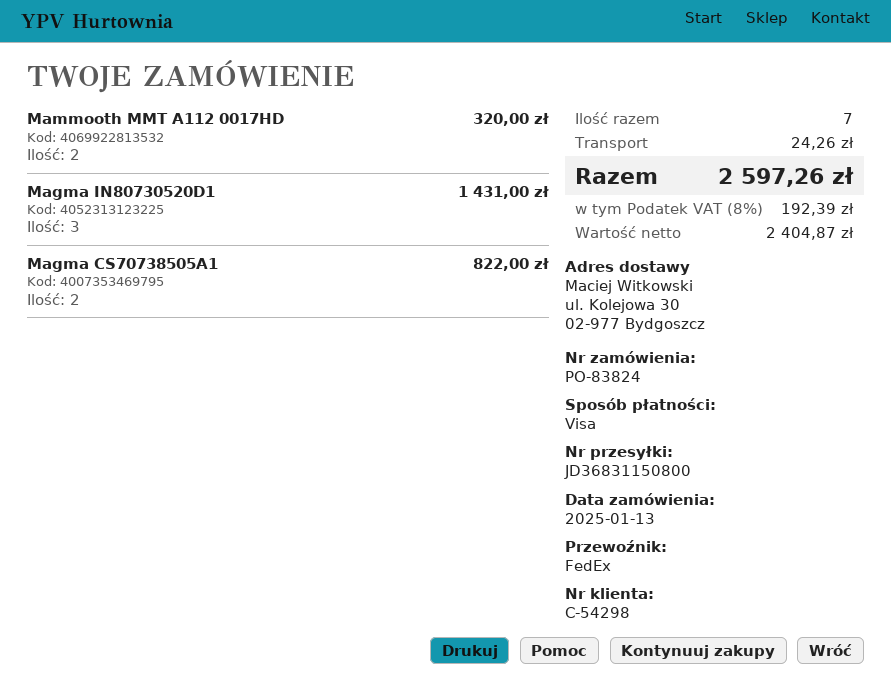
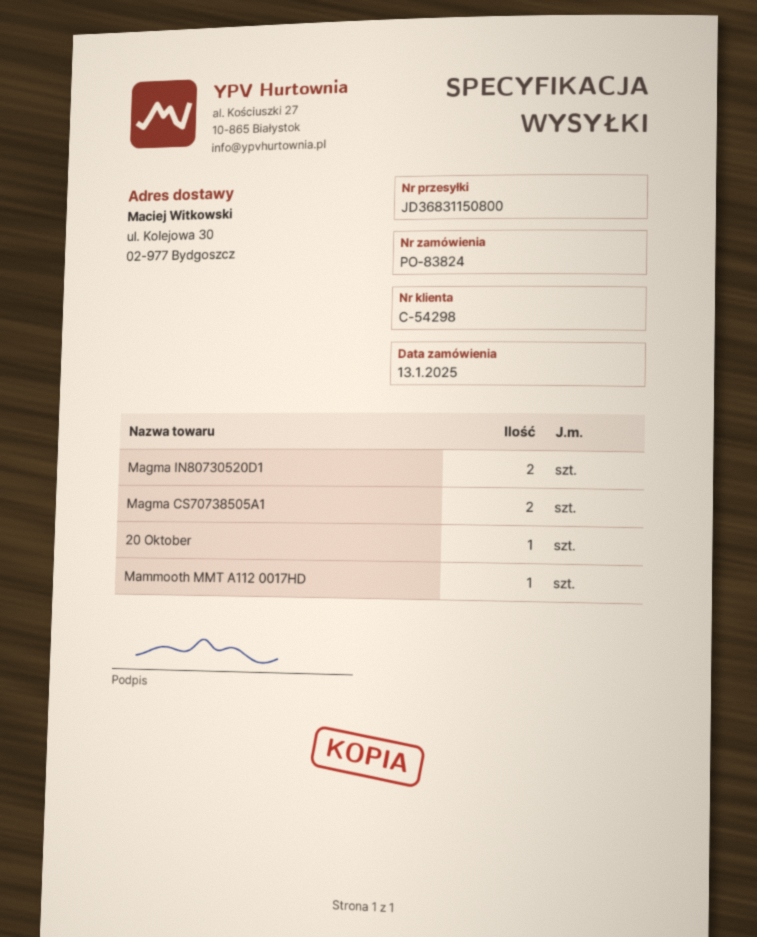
Mammooth MMT A112 0017HD: 2 -> 1
Magma IN80730520D1: 3 -> 2
20 Oktober: none -> 1

